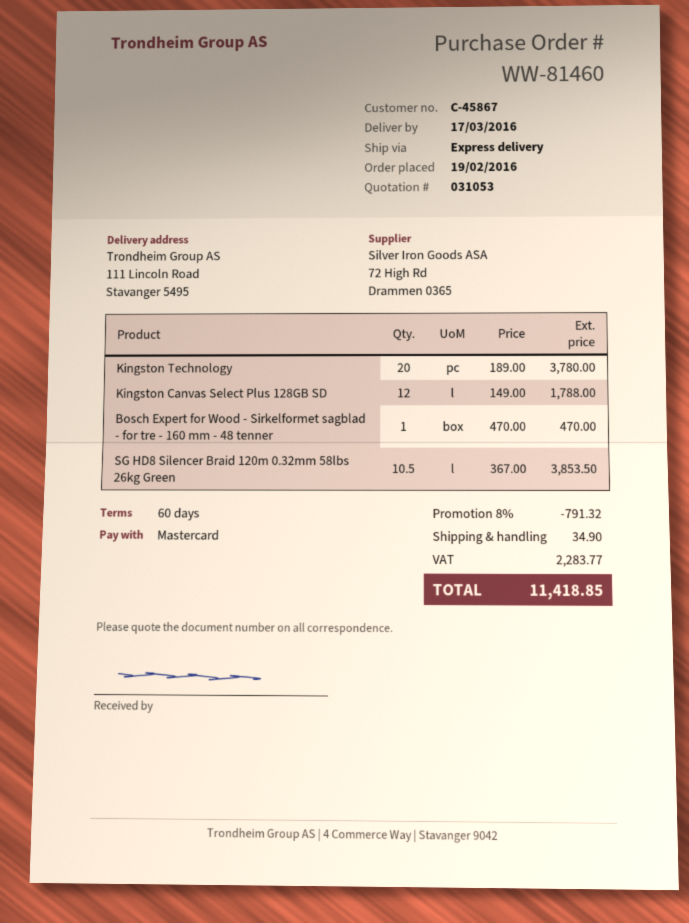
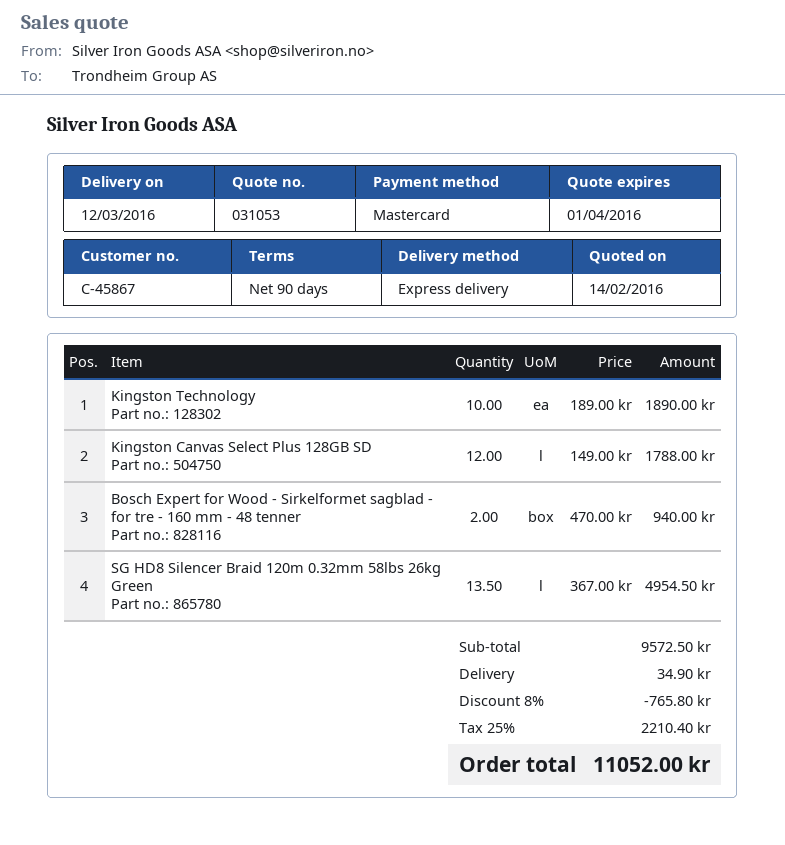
delivery date: 2016-03-17 -> 2016-03-12
payment terms: 60 days -> 90 days
Kingston Technology: 20 x 189.00 = 3780.00 -> 10 x 189.00 = 1890.00
Bosch Expert for Wood - Sirkelformet sagblad - for tre - 160 mm - 48 tenner: 1 x 470.00 = 470.00 -> 2 x 470.00 = 940.00
SG HD8 Silencer Braid 120m 0.32mm 58lbs 26kg Green: 10.5 x 367.00 = 3853.50 -> 13.5 x 367.00 = 4954.50
discount: 8% = 791.32 -> 8% = 765.80
tax: 2283.77 -> 2210.40
total: 11418.85 -> 11052.00

